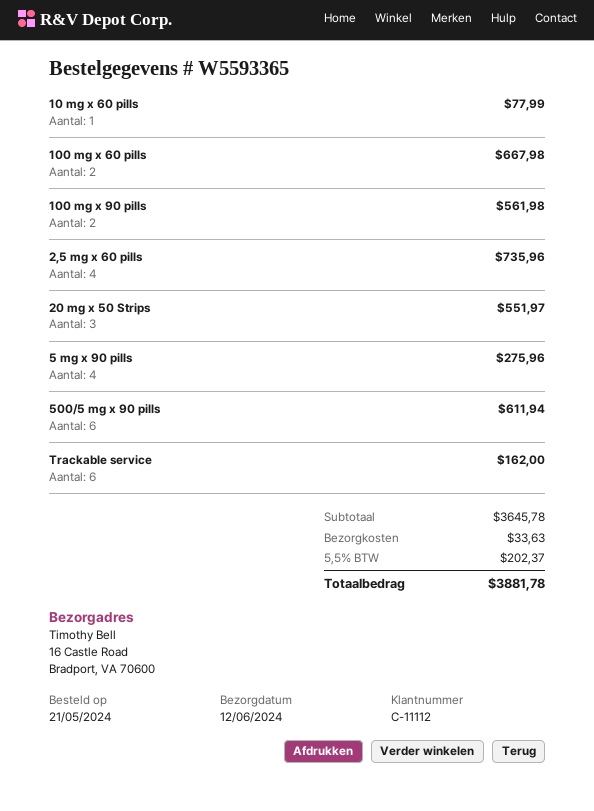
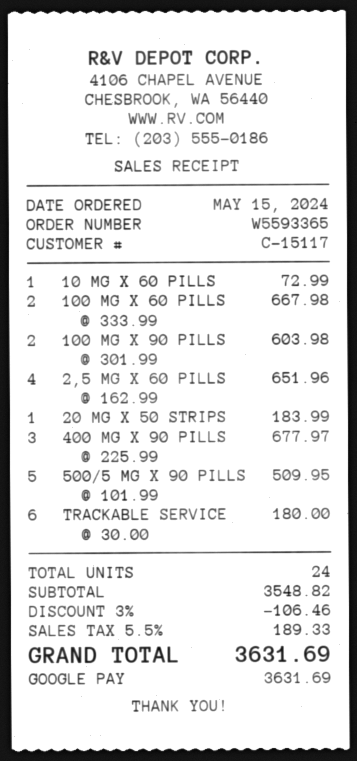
order date: 2024-05-21 -> 2024-05-15
customer number: C-11112 -> C-15117
10 mg x 60 pills: 1 for 77.99 -> 1 for 72.99
100 mg x 90 pills: 2 for 561.98 -> 2 for 603.98
2,5 mg x 60 pills: 4 for 735.96 -> 4 for 651.96
20 mg x 50 Strips: 3 for 551.97 -> 1 for 183.99
5 mg x 90 pills: 4 for 275.96 -> none
500/5 mg x 90 pills: 6 for 611.94 -> 5 for 509.95
Trackable service: 6 for 162.00 -> 6 for 180.00
400 MG X 90 PILLS: none -> 3 for 677.97
subtotal: 3645.78 -> 3548.82
discount: none -> 3% = 106.46
shipping: 33.63 -> none
tax: 5.5% = 202.37 -> 5.5% = 189.33
total: 3881.78 -> 3631.69

